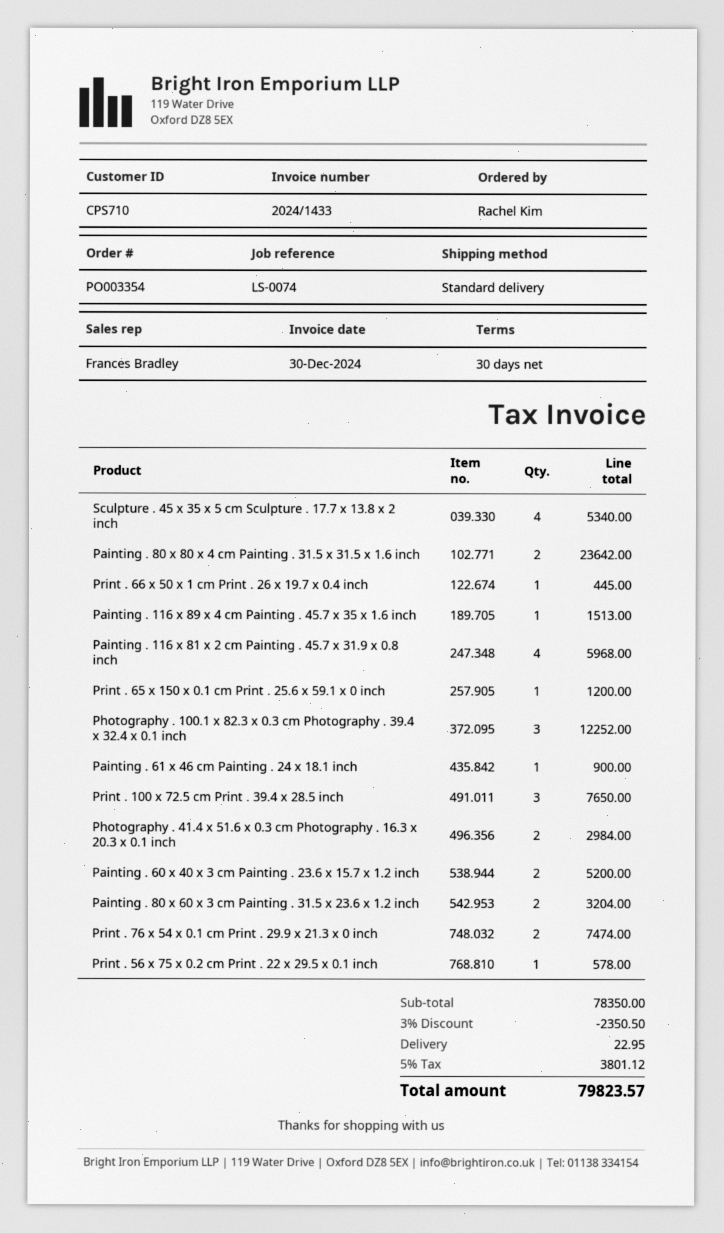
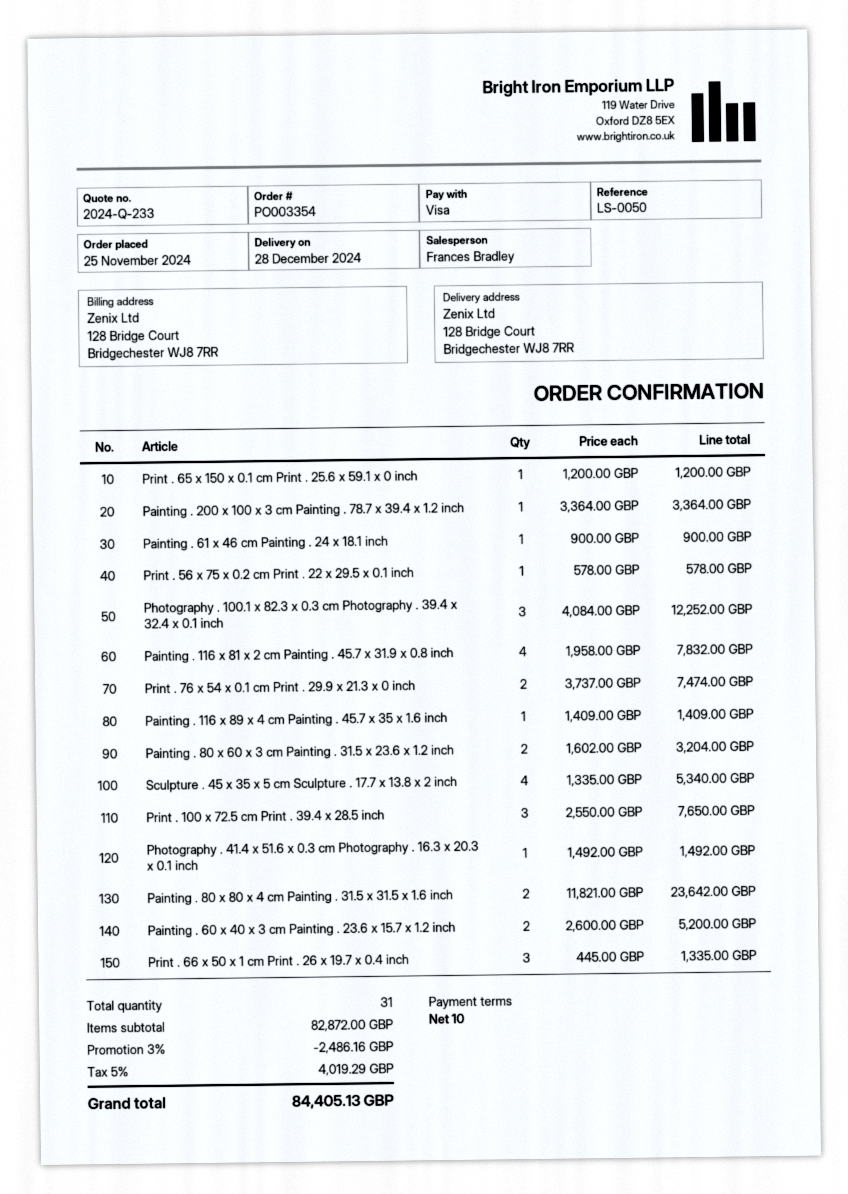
payment terms: 30 days -> 10 days
reference: LS-0074 -> LS-0050
Print . 66 x 50 x 1 cm Print . 26 x 19.7 x 0.4 inch: 1 for 445.00 -> 3 for 1335.00
Painting . 116 x 89 x 4 cm Painting . 45.7 x 35 x 1.6 inch: 1 for 1513.00 -> 1 for 1409.00
Painting . 116 x 81 x 2 cm Painting . 45.7 x 31.9 x 0.8 inch: 4 for 5968.00 -> 4 for 7832.00
Photography . 41.4 x 51.6 x 0.3 cm Photography . 16.3 x 20.3 x 0.1 inch: 2 for 2984.00 -> 1 for 1492.00
Painting . 200 x 100 x 3 cm Painting . 78.7 x 39.4 x 1.2 inch: none -> 1 for 3364.00
subtotal: 78350.00 -> 82872.00
discount: 3% = 2350.50 -> 3% = 2486.16
shipping: 22.95 -> none
tax: 5% = 3801.12 -> 5% = 4019.29
total: 79823.57 -> 84405.13

